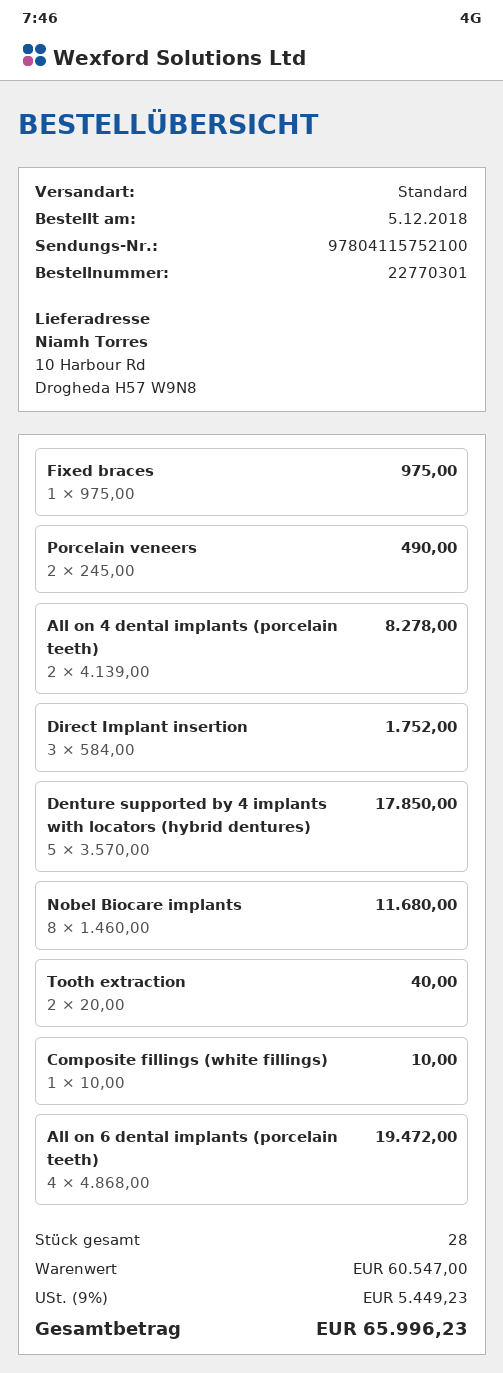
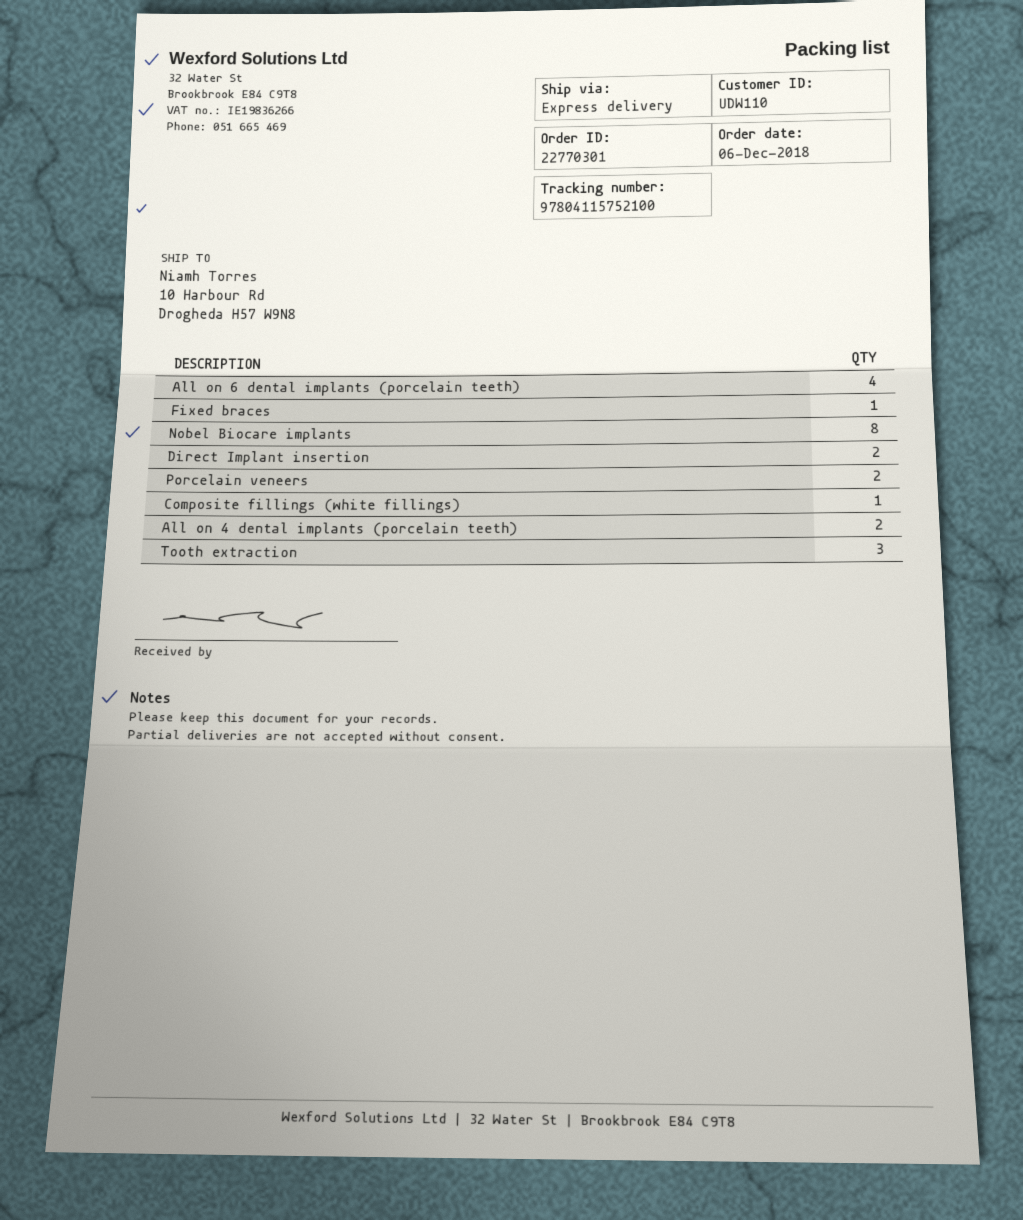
order date: 2018-12-05 -> 2018-12-06
shipping method: standard -> express
Direct Implant insertion: 3 -> 2
Denture supported by 4 implants with locators (hybrid dentures): 5 -> none
Tooth extraction: 2 -> 3

